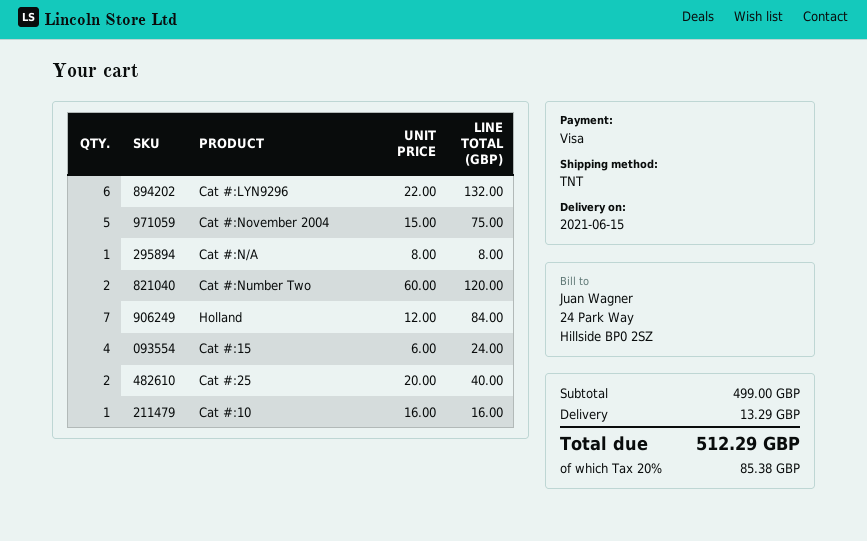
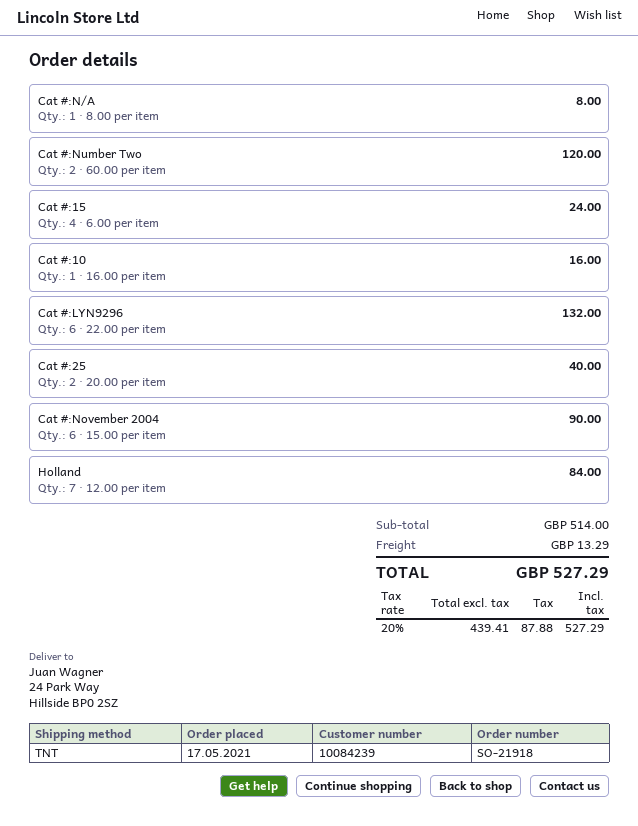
Cat #:November 2004: 5 x 15.00 = 75.00 -> 6 x 15.00 = 90.00
subtotal: 499.00 -> 514.00
tax: 20% = 85.38 -> 20% = 87.88
total: 512.29 -> 527.29

